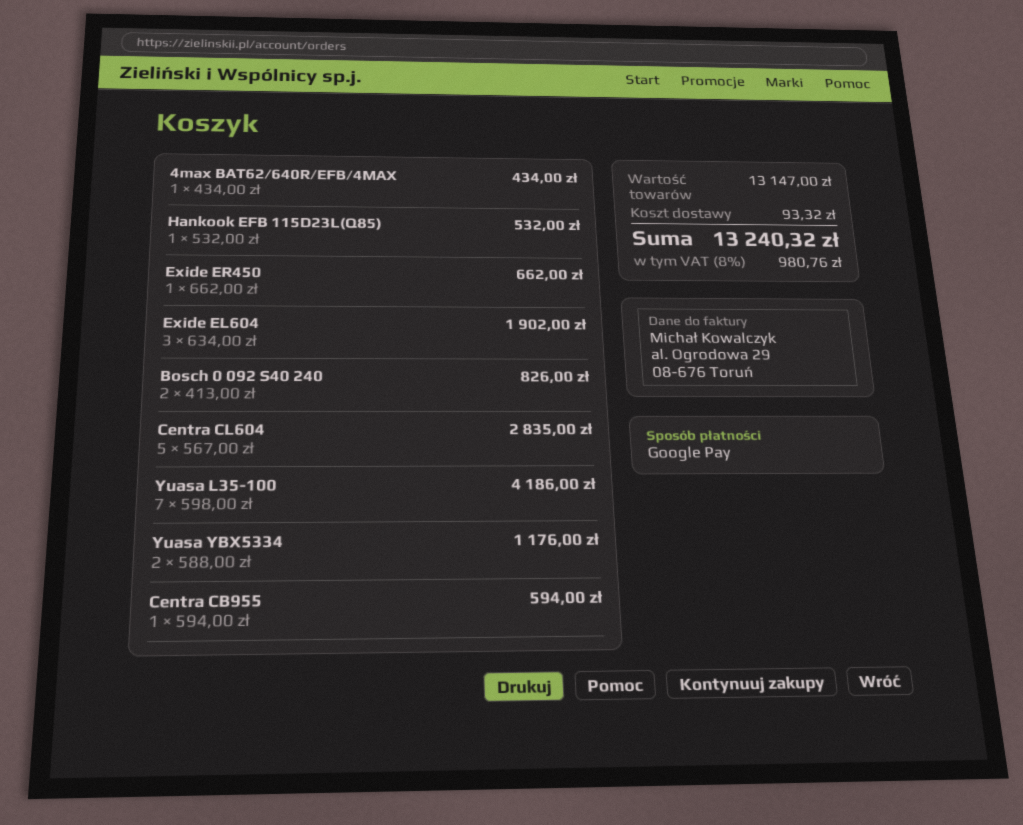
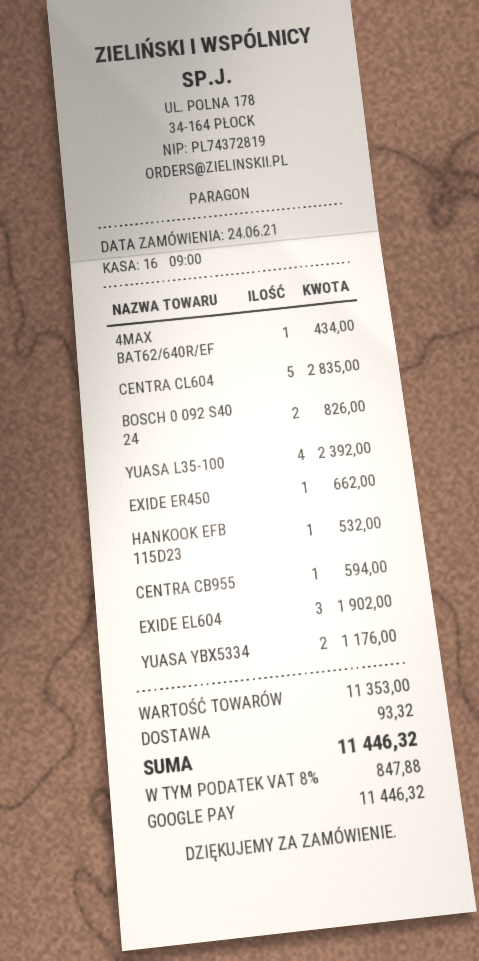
Yuasa L35-100: 7 for 4186.00 -> 4 for 2392.00
subtotal: 13147.00 -> 11353.00
tax: 8% = 980.76 -> 8% = 847.88
total: 13240.32 -> 11446.32

